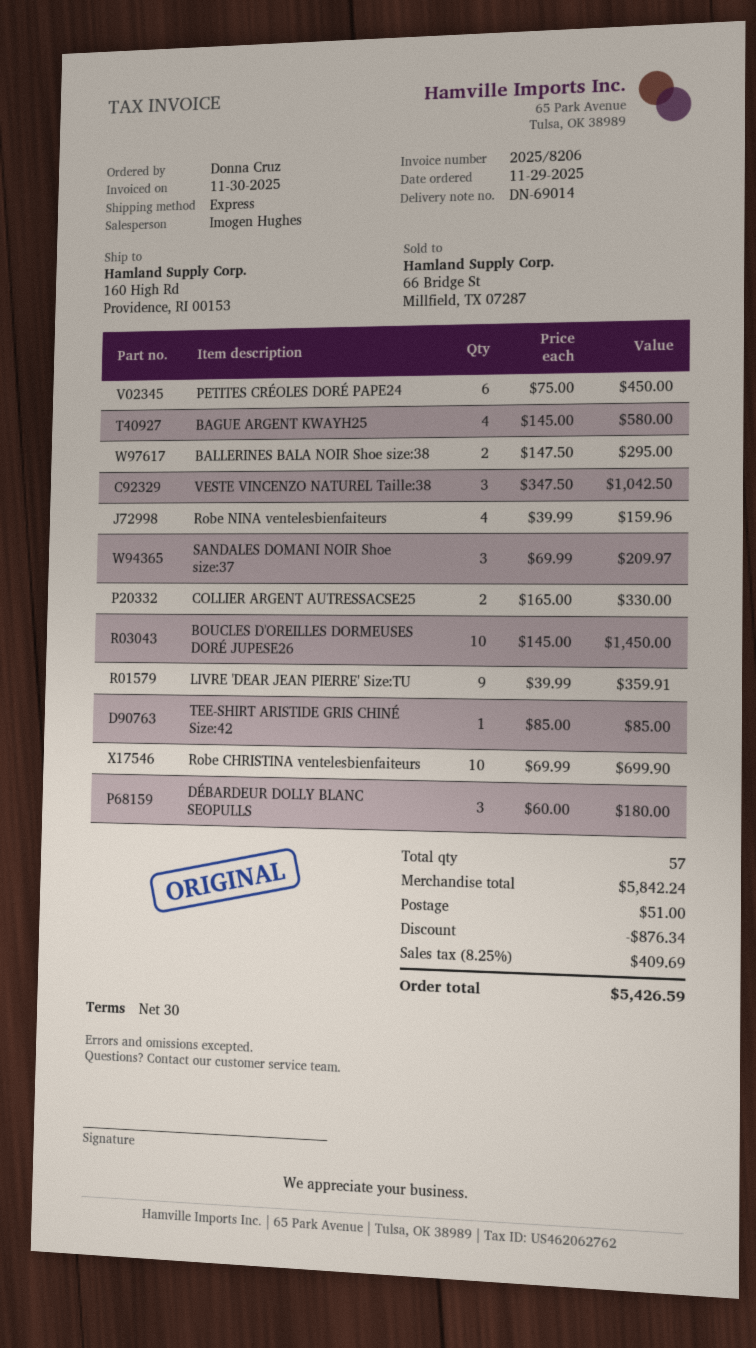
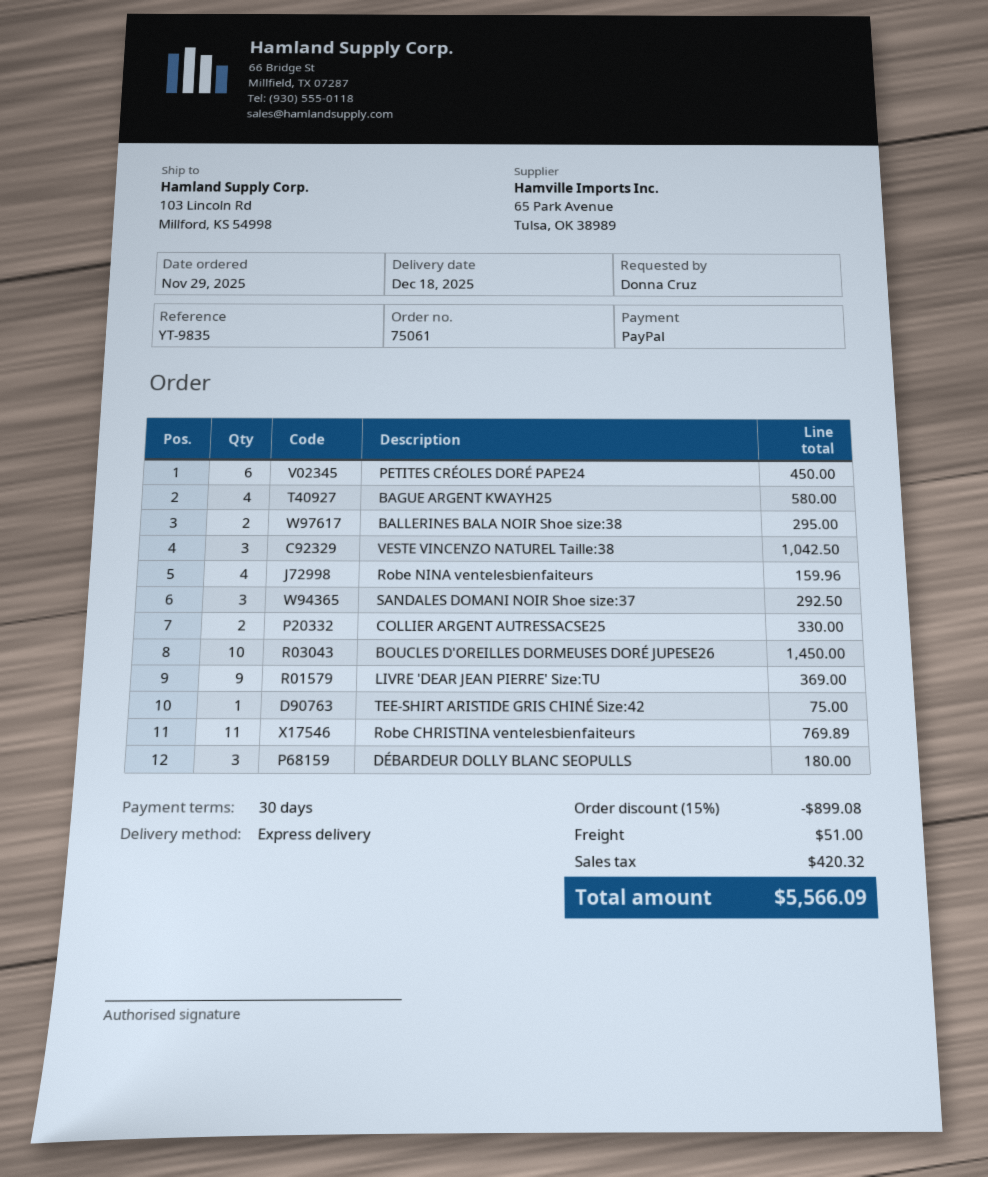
ship to: 160 High Rd, Providence, RI 00153 -> 103 Lincoln Rd, Millford, KS 54998
SANDALES DOMANI NOIR Shoe size:37: 3 for 209.97 -> 3 for 292.50
LIVRE 'DEAR JEAN PIERRE' Size:TU: 9 for 359.91 -> 9 for 369.00
TEE-SHIRT ARISTIDE GRIS CHINÉ Size:42: 1 for 85.00 -> 1 for 75.00
Robe CHRISTINA ventelesbienfaiteurs: 10 for 699.90 -> 11 for 769.89
discount: 876.34 -> 899.08
tax: 409.69 -> 420.32
total: 5426.59 -> 5566.09

